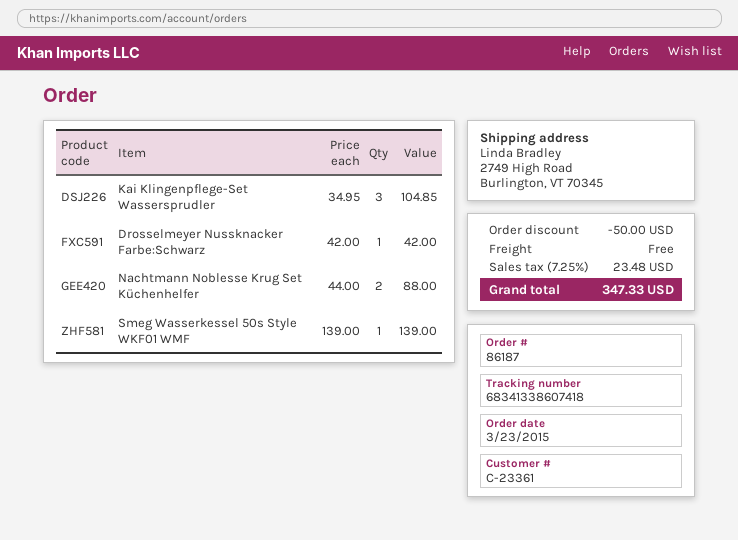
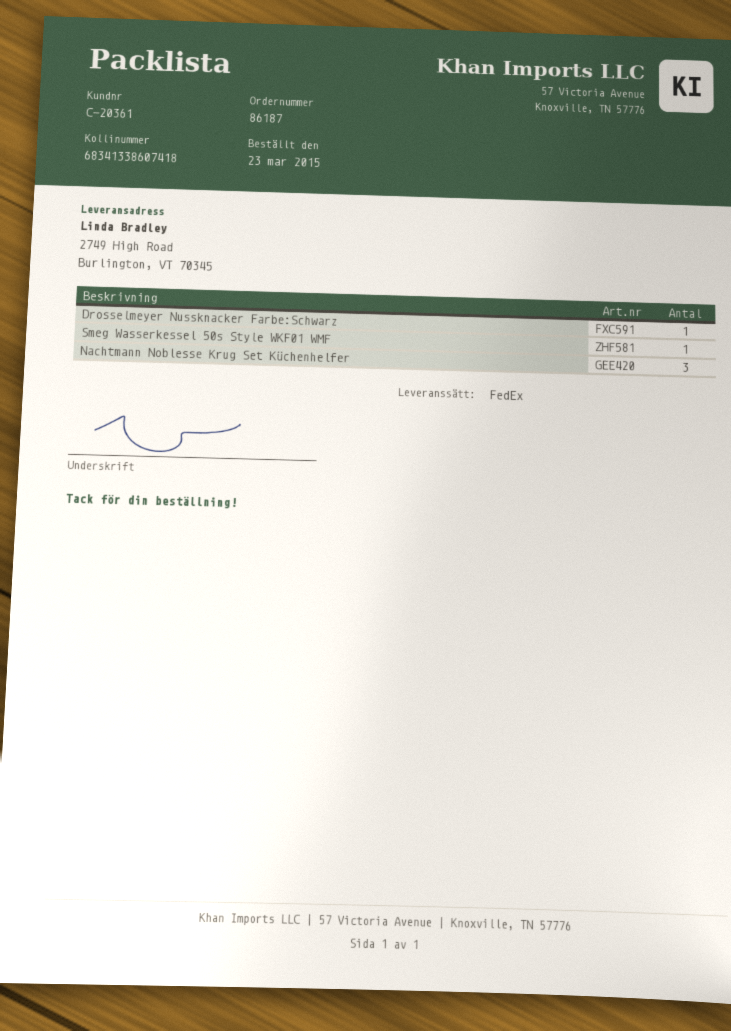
customer number: C-23361 -> C-20361
Kai Klingenpflege-Set Wassersprudler: 3 -> none
Nachtmann Noblesse Krug Set Küchenhelfer: 2 -> 3

